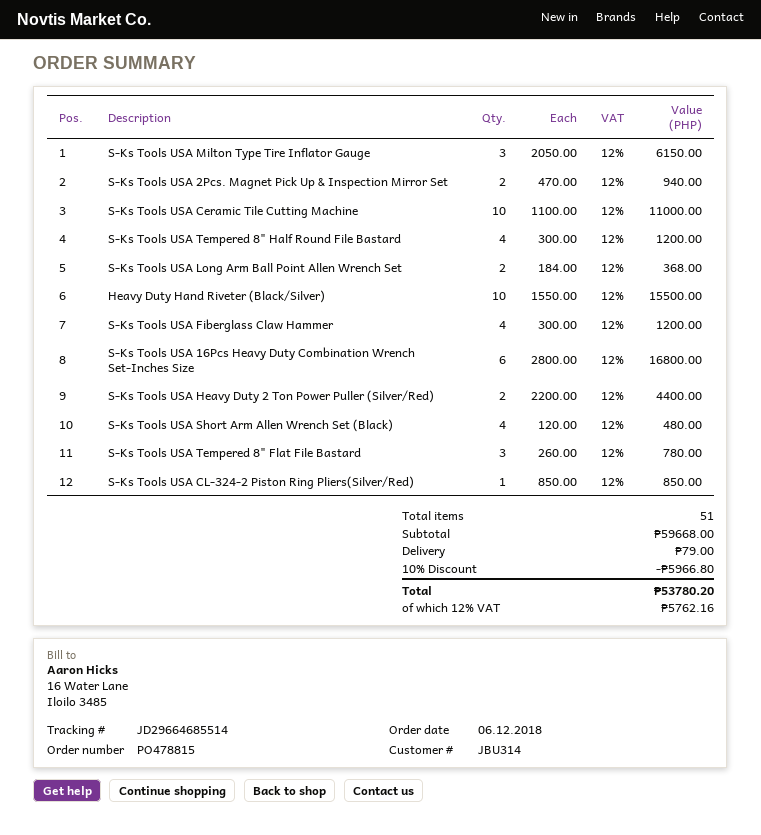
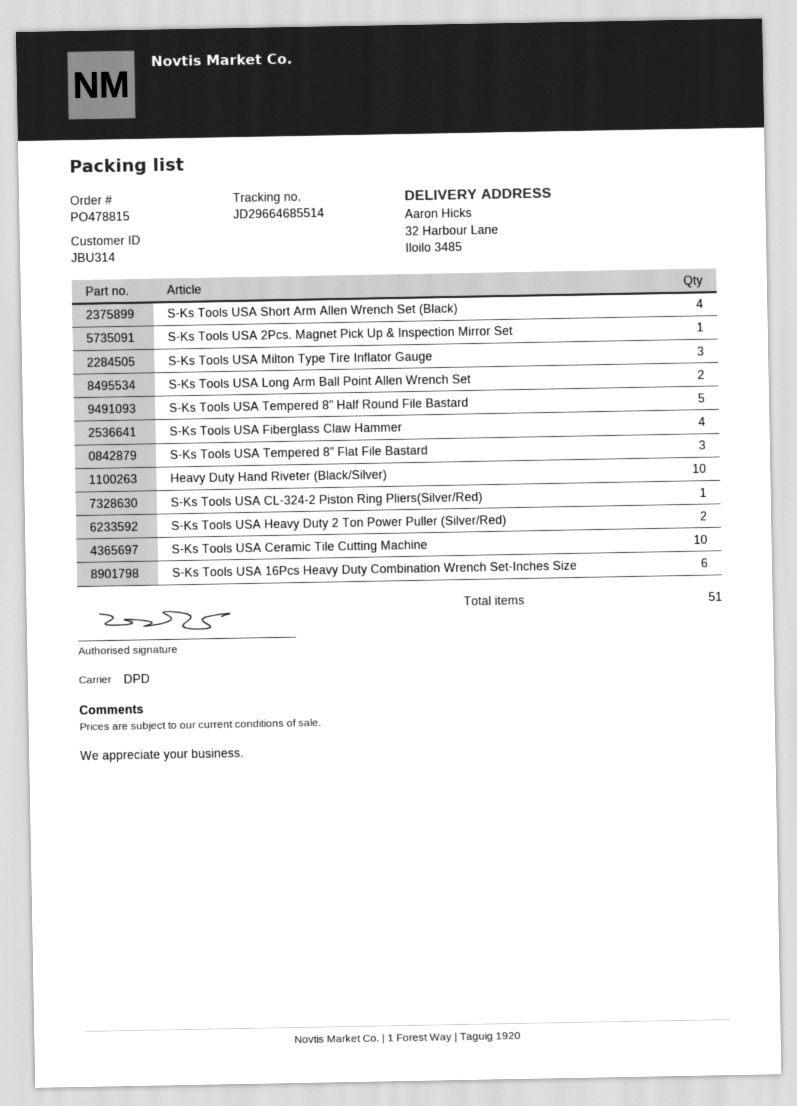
S-Ks Tools USA 2Pcs. Magnet Pick Up & Inspection Mirror Set: 2 -> 1
S-Ks Tools USA Tempered 8" Half Round File Bastard: 4 -> 5

